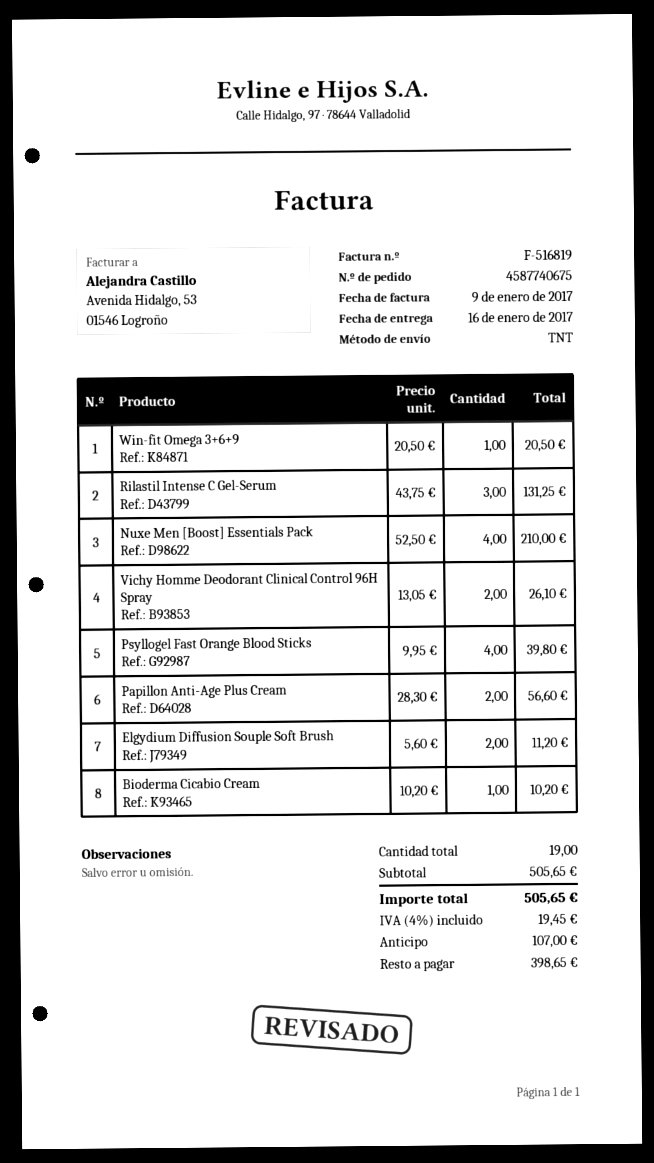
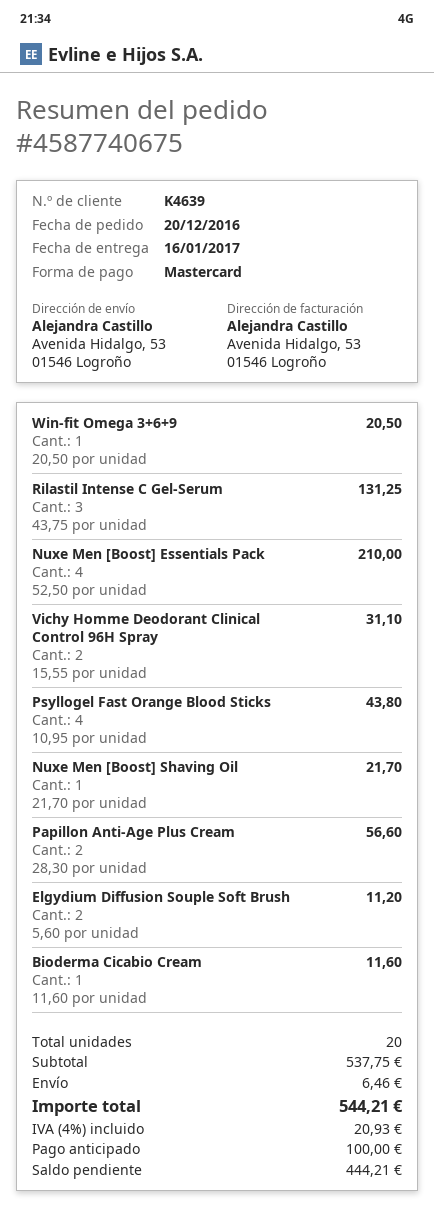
Vichy Homme Deodorant Clinical Control 96H Spray: 2 x 13.05 = 26.10 -> 2 x 15.55 = 31.10
Psyllogel Fast Orange Blood Sticks: 4 x 9.95 = 39.80 -> 4 x 10.95 = 43.80
Bioderma Cicabio Cream: 1 x 10.20 = 10.20 -> 1 x 11.60 = 11.60
Nuxe Men [Boost] Shaving Oil: none -> 1 x 21.70 = 21.70
total quantity: 19 -> 20
subtotal: 505.65 -> 537.75
shipping: none -> 6.46
tax: 4% = 19.45 -> 4% = 20.93
total: 505.65 -> 544.21
deposit: 107.00 -> 100.00
balance: 398.65 -> 444.21

